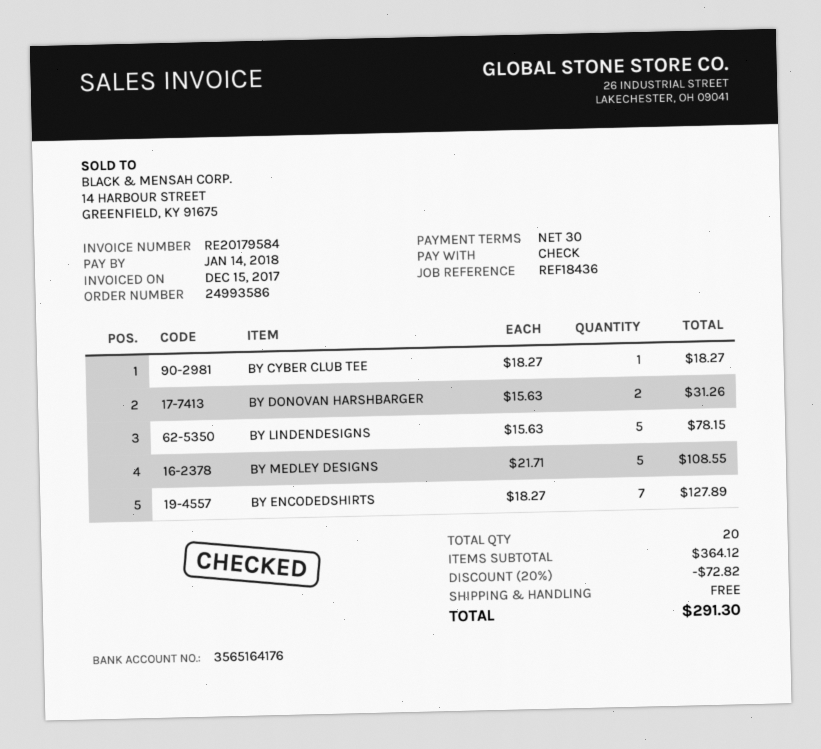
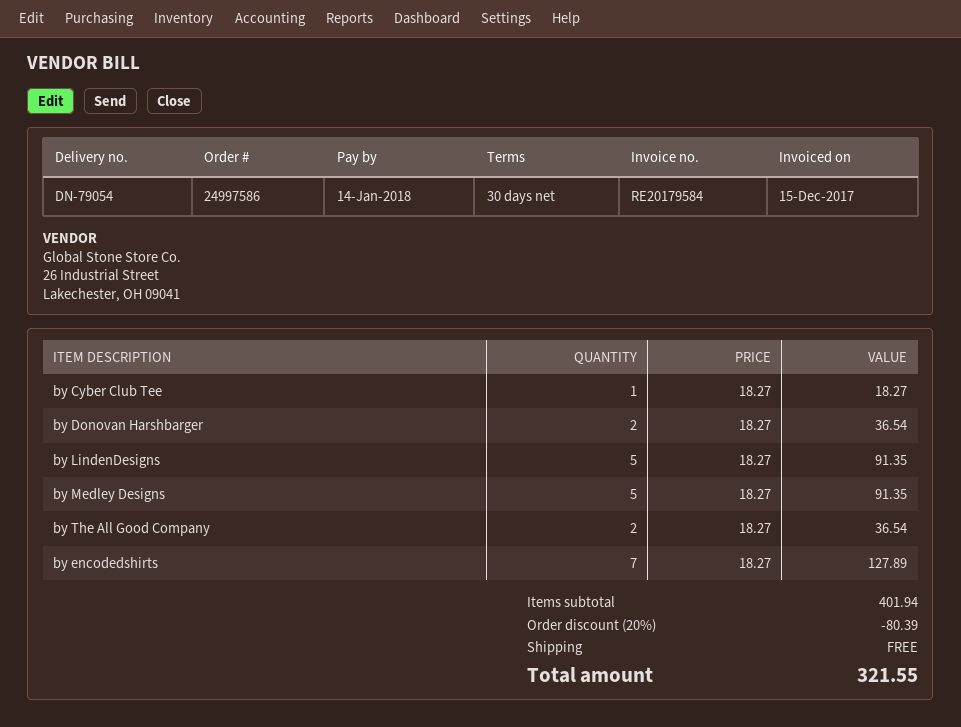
order number: 24993586 -> 24997586
BY DONOVAN HARSHBARGER: 2 x 15.63 = 31.26 -> 2 x 18.27 = 36.54
BY LINDENDESIGNS: 5 x 15.63 = 78.15 -> 5 x 18.27 = 91.35
BY MEDLEY DESIGNS: 5 x 21.71 = 108.55 -> 5 x 18.27 = 91.35
by The All Good Company: none -> 2 x 18.27 = 36.54
subtotal: 364.12 -> 401.94
discount: 20% = 72.82 -> 20% = 80.39
total: 291.30 -> 321.55

